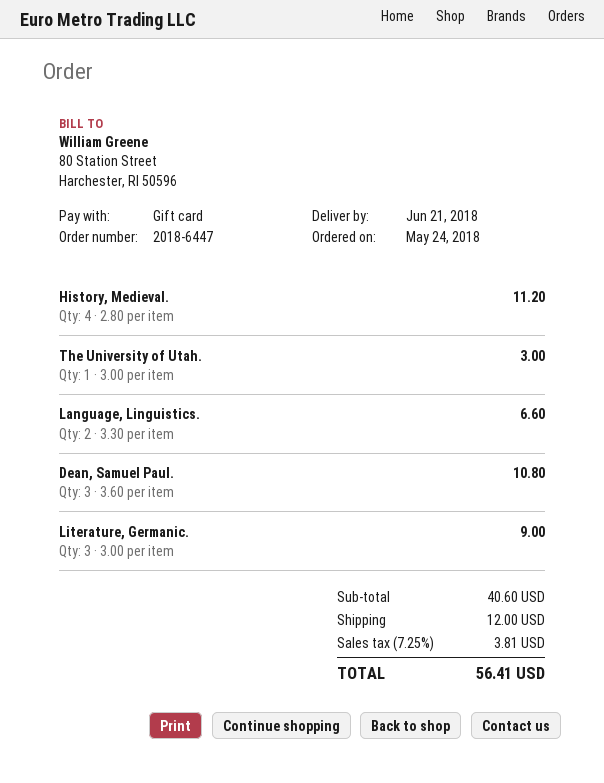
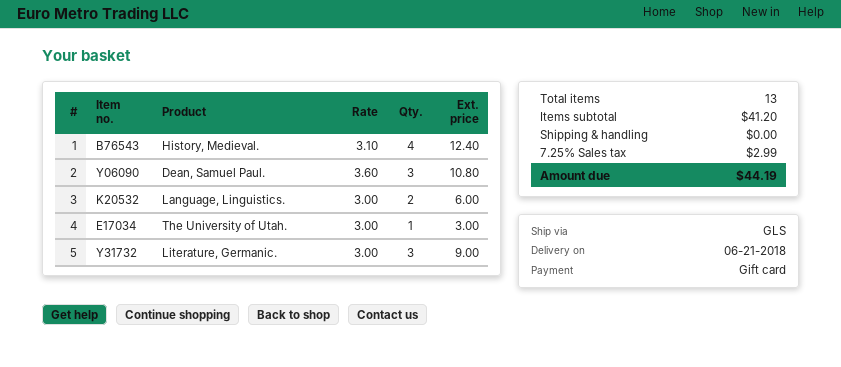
History, Medieval.: 4 x 2.80 = 11.20 -> 4 x 3.10 = 12.40
Language, Linguistics.: 2 x 3.30 = 6.60 -> 2 x 3.00 = 6.00
subtotal: 40.60 -> 41.20
shipping: 12.00 -> 0.00
tax: 7.25% = 3.81 -> 7.25% = 2.99
total: 56.41 -> 44.19

